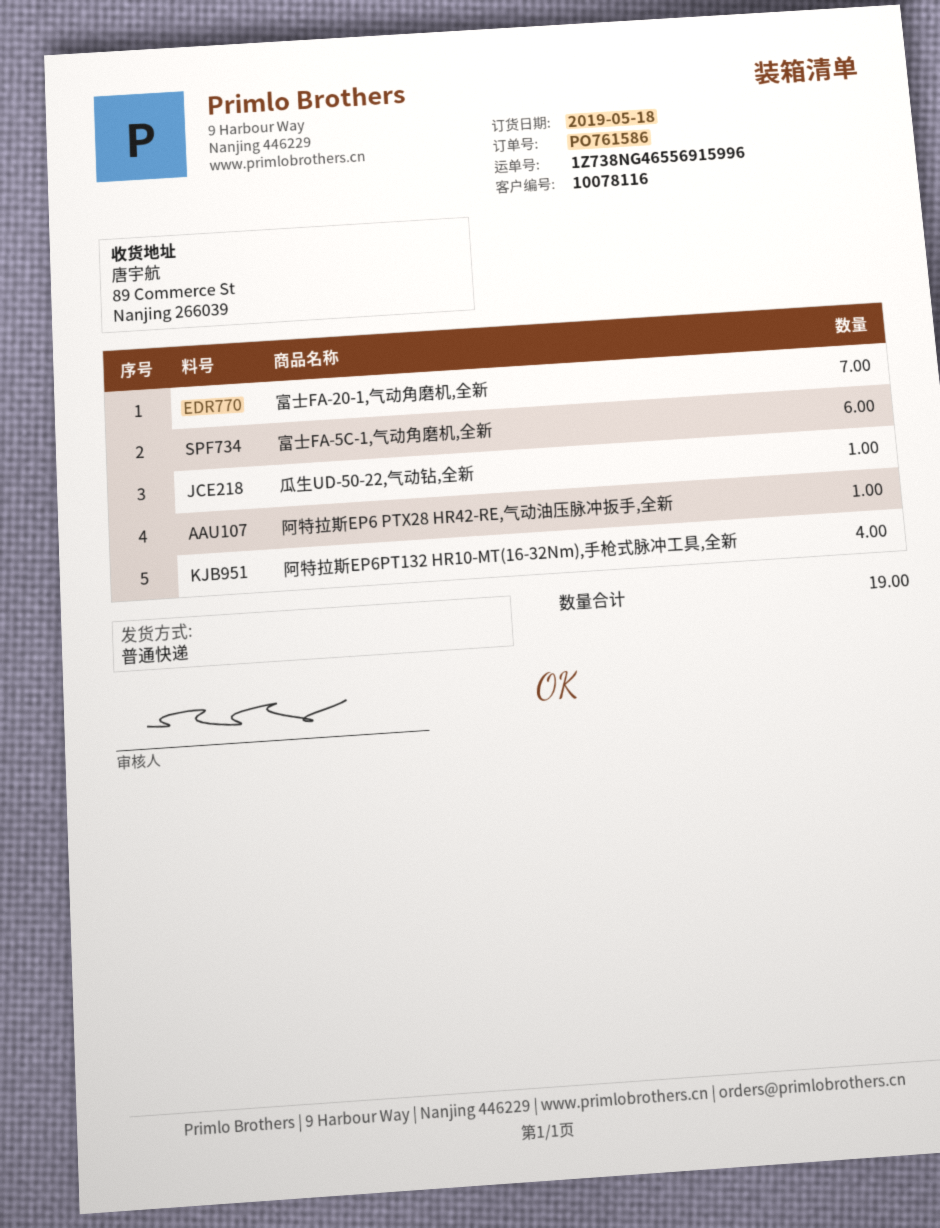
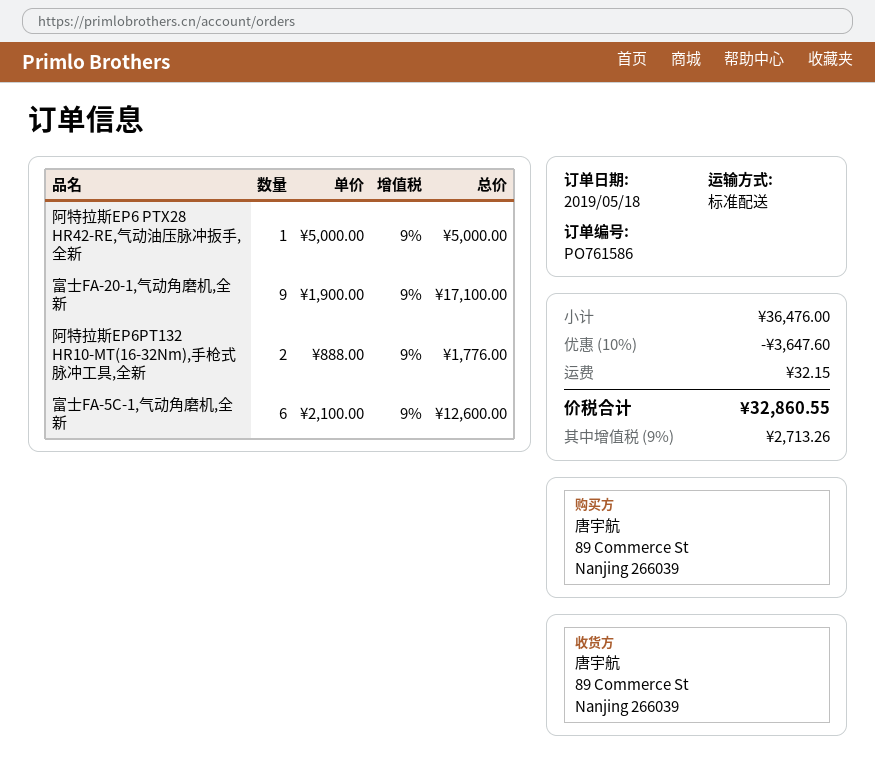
富士FA-20-1,气动角磨机,全新: 7 -> 9
瓜生UD-50-22,气动钻,全新: 1 -> none
阿特拉斯EP6PT132 HR10-MT(16-32Nm),手枪式脉冲工具,全新: 4 -> 2

